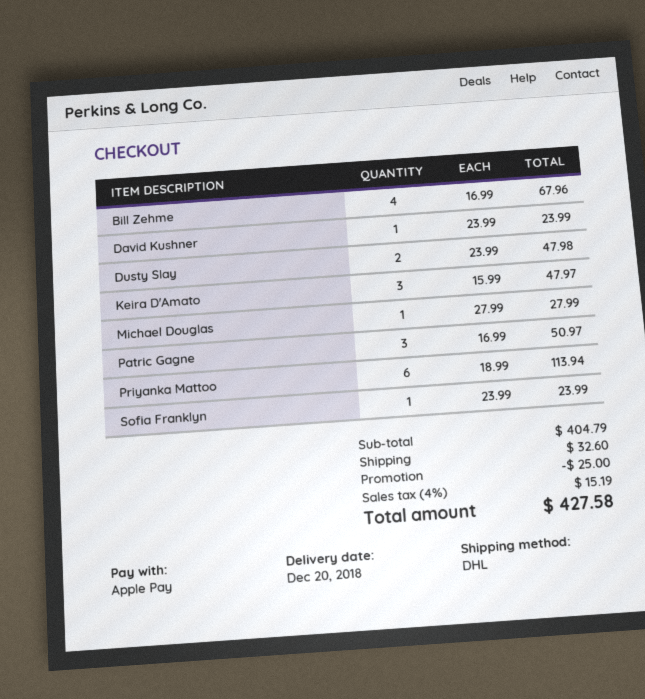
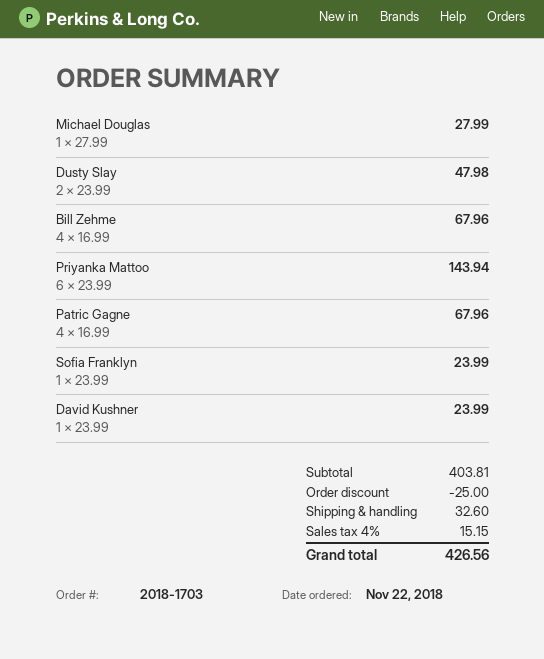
Keira D'Amato: 3 x 15.99 = 47.97 -> none
Patric Gagne: 3 x 16.99 = 50.97 -> 4 x 16.99 = 67.96
Priyanka Mattoo: 6 x 18.99 = 113.94 -> 6 x 23.99 = 143.94
subtotal: 404.79 -> 403.81
tax: 4% = 15.19 -> 4% = 15.15
total: 427.58 -> 426.56

